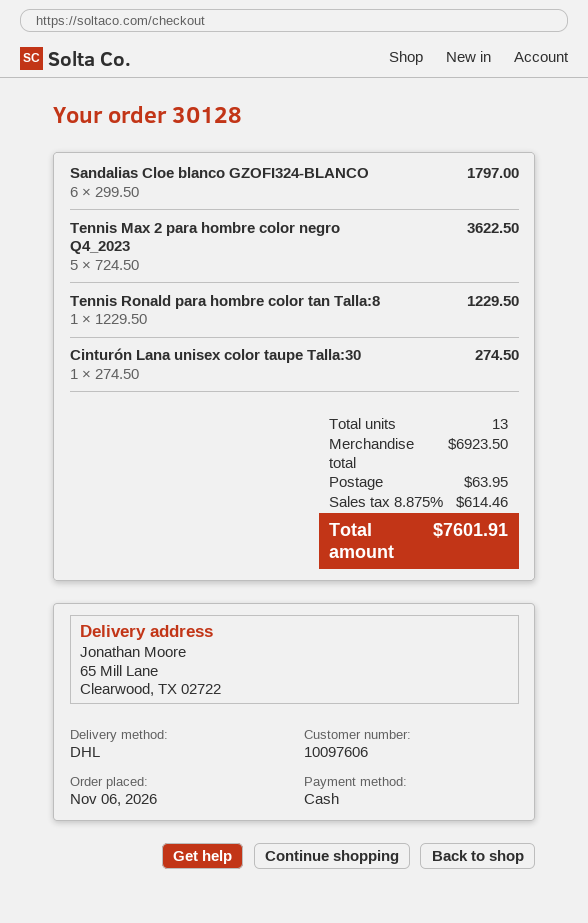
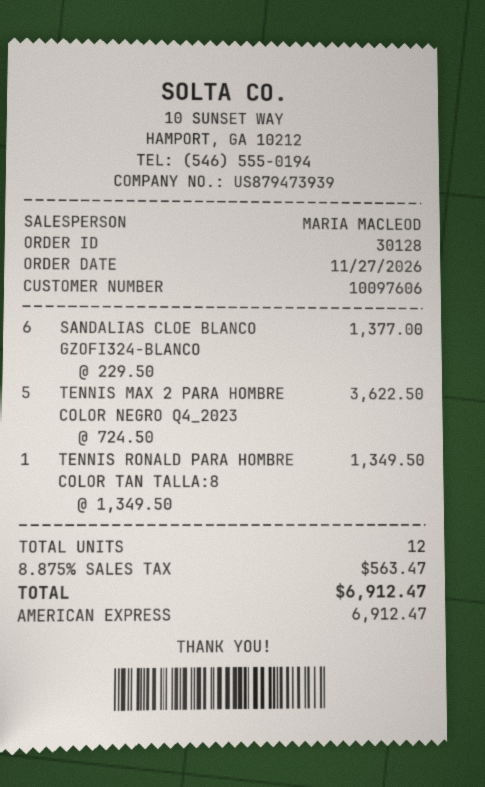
order date: 2026-11-06 -> 2026-11-27
payment method: cash -> American Express
Sandalias Cloe blanco GZOFI324-BLANCO: 6 x 299.50 = 1797.00 -> 6 x 229.50 = 1377.00
Tennis Ronald para hombre color tan Talla:8: 1 x 1229.50 = 1229.50 -> 1 x 1349.50 = 1349.50
Cinturón Lana unisex color taupe Talla:30: 1 x 274.50 = 274.50 -> none
total quantity: 13 -> 12
shipping: 63.95 -> none
tax: 8.875% = 614.46 -> 8.875% = 563.47
total: 7601.91 -> 6912.47

